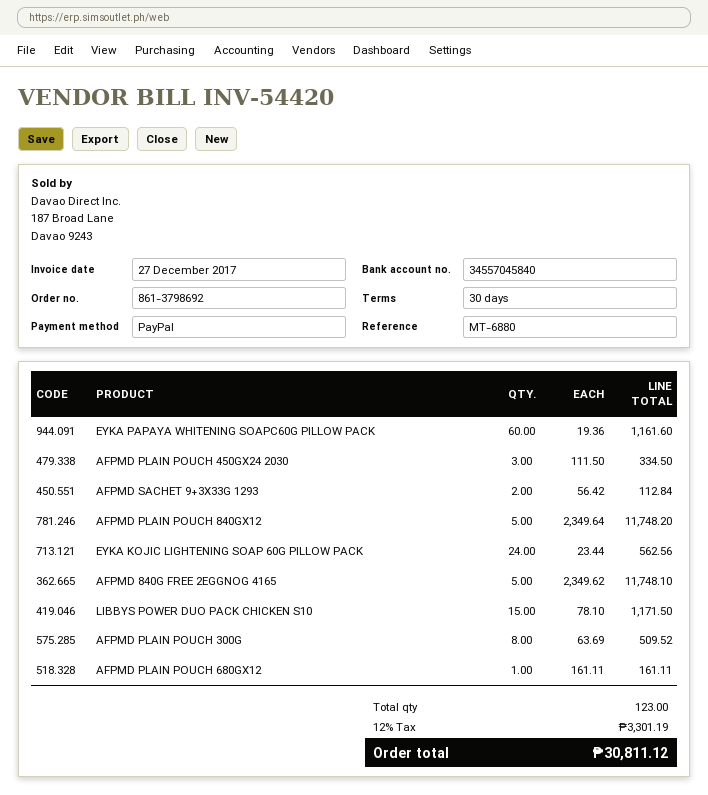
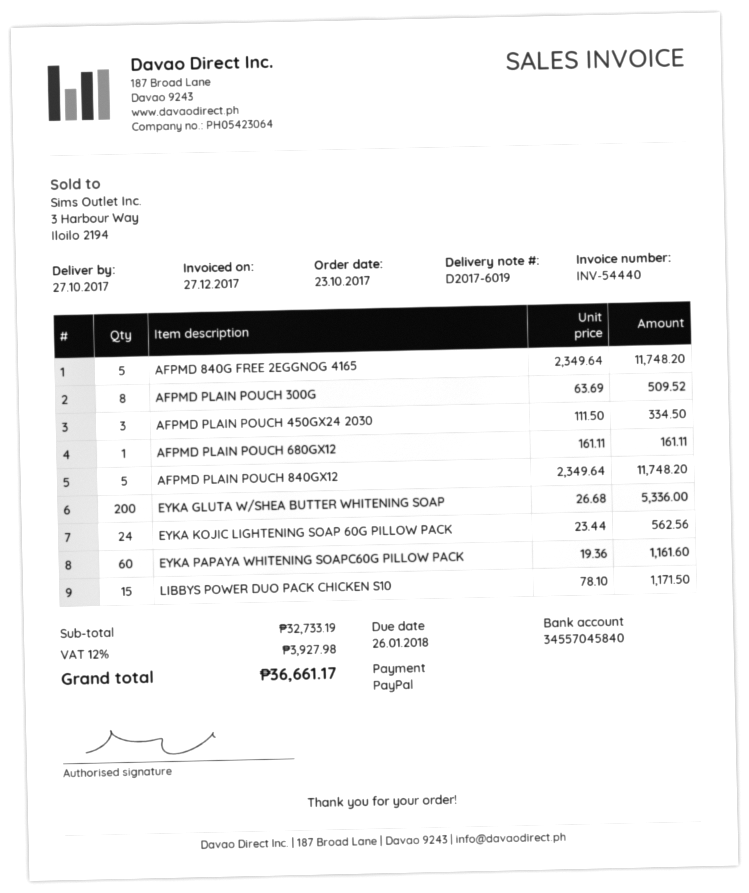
invoice number: INV-54420 -> INV-54440
AFPMD SACHET 9+3X33G 1293: 2 x 56.42 = 112.84 -> none
AFPMD 840G FREE 2EGGNOG 4165: 5 x 2349.62 = 11748.10 -> 5 x 2349.64 = 11748.20
EYKA GLUTA W/SHEA BUTTER WHITENING SOAP: none -> 200 x 26.68 = 5336.00
tax: 12% = 3301.19 -> 12% = 3927.98
total: 30811.12 -> 36661.17

